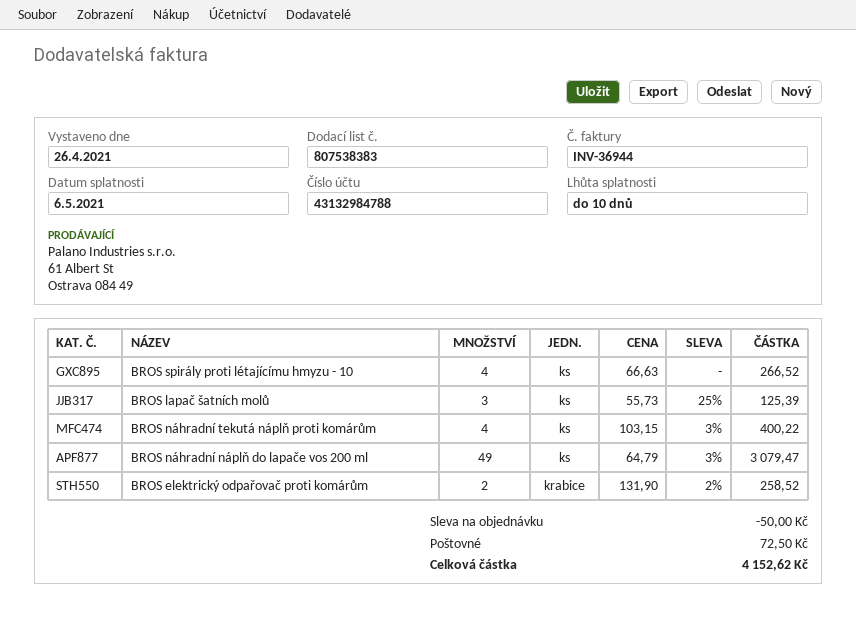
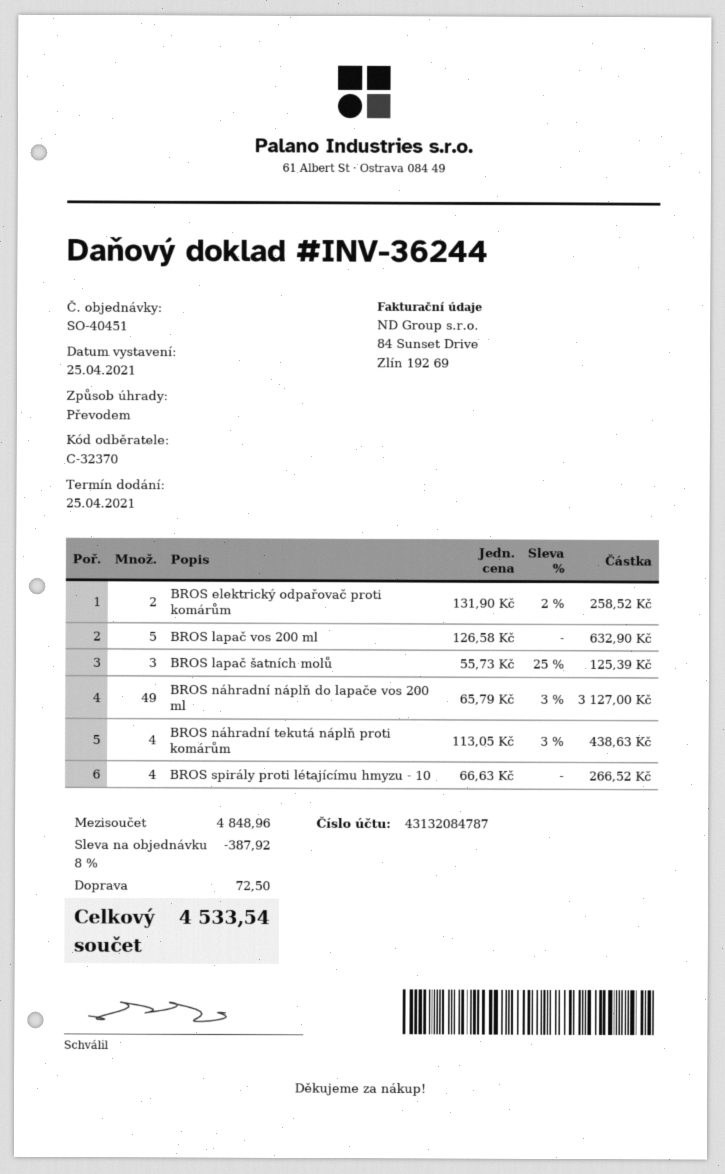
invoice number: INV-36944 -> INV-36244
invoice date: 2021-04-26 -> 2021-04-25
bank account: 43132984788 -> 43132084787
BROS náhradní tekutá náplň proti komárům: 4 x 103.15 - 3% = 400.22 -> 4 x 113.05 - 3% = 438.63
BROS náhradní náplň do lapače vos 200 ml: 49 x 64.79 - 3% = 3079.47 -> 49 x 65.79 - 3% = 3127.00
BROS lapač vos 200 ml: none -> 5 x 126.58 = 632.90
discount: 50.00 -> 387.92
total: 4152.62 -> 4533.54

